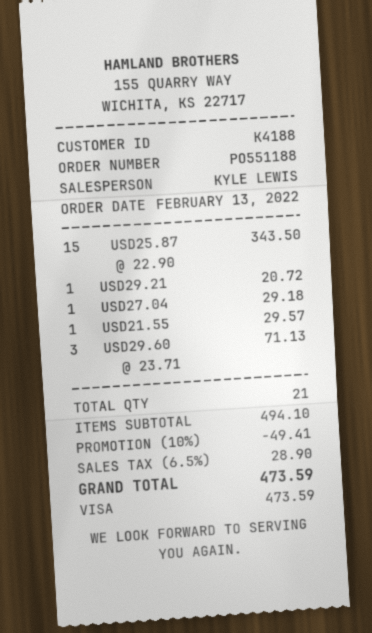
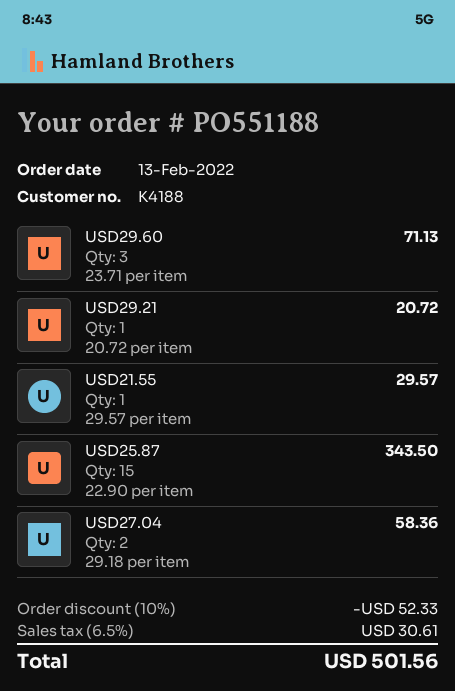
USD27.04: 1 x 29.18 = 29.18 -> 2 x 29.18 = 58.36
discount: 10% = 49.41 -> 10% = 52.33
tax: 6.5% = 28.90 -> 6.5% = 30.61
total: 473.59 -> 501.56

